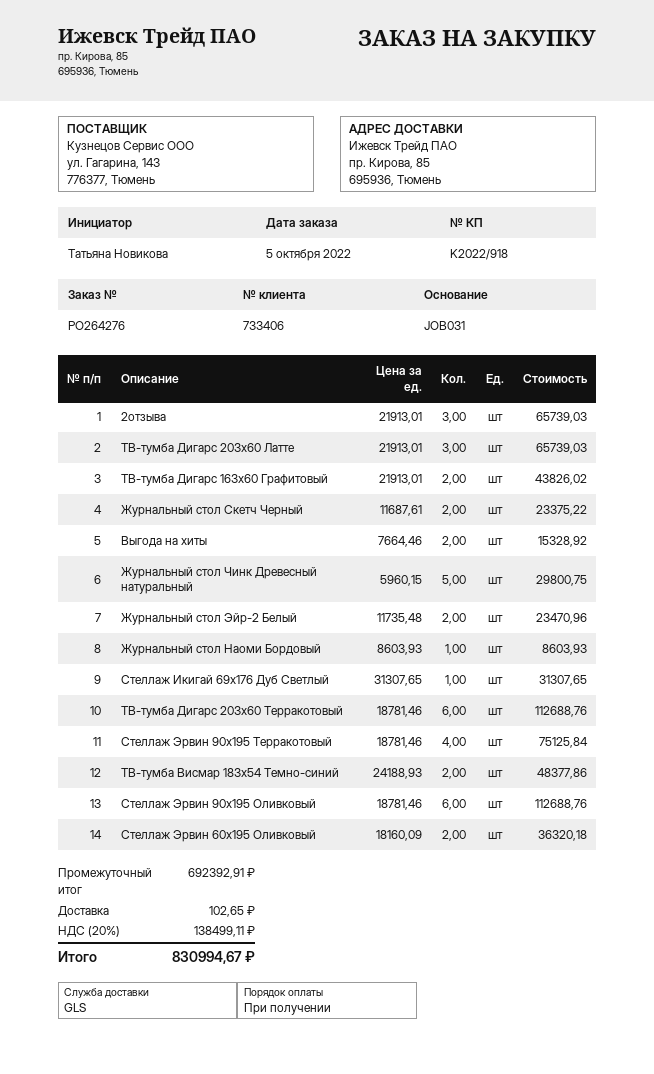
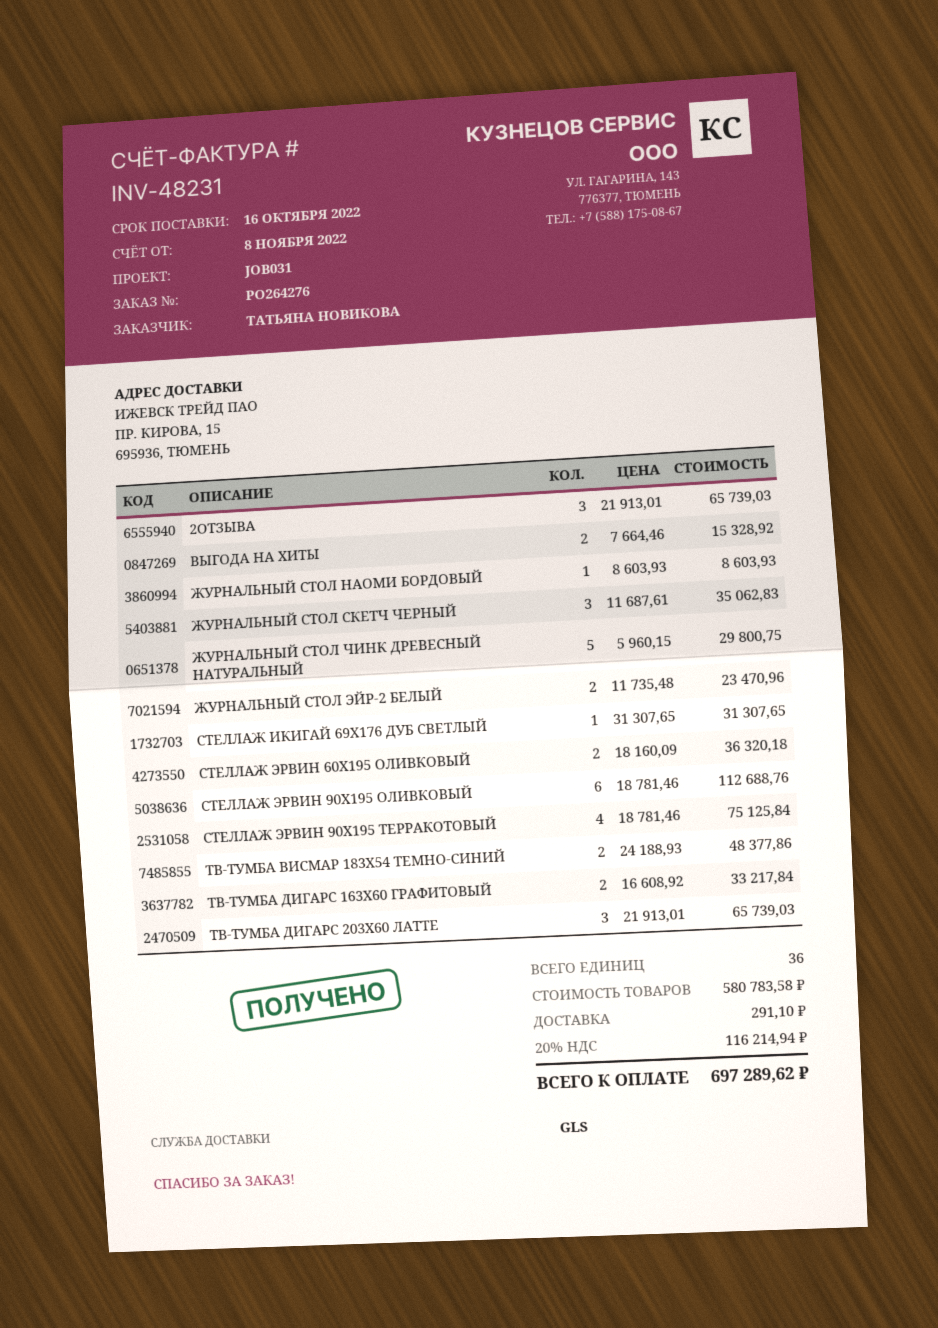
ship to: пр. Кирова, 85, 695936, Тюмень -> ПР. КИРОВА, 15, 695936, ТЮМЕНЬ
ТВ-тумба Дигарс 163x60 Графитовый: 2 x 21913.01 = 43826.02 -> 2 x 16608.92 = 33217.84
Журнальный стол Скетч Черный: 2 x 11687.61 = 23375.22 -> 3 x 11687.61 = 35062.83
ТВ-тумба Дигарс 203x60 Терракотовый: 6 x 18781.46 = 112688.76 -> none
subtotal: 692392.91 -> 580783.58
shipping: 102.65 -> 291.10
tax: 20% = 138499.11 -> 20% = 116214.94
total: 830994.67 -> 697289.62

